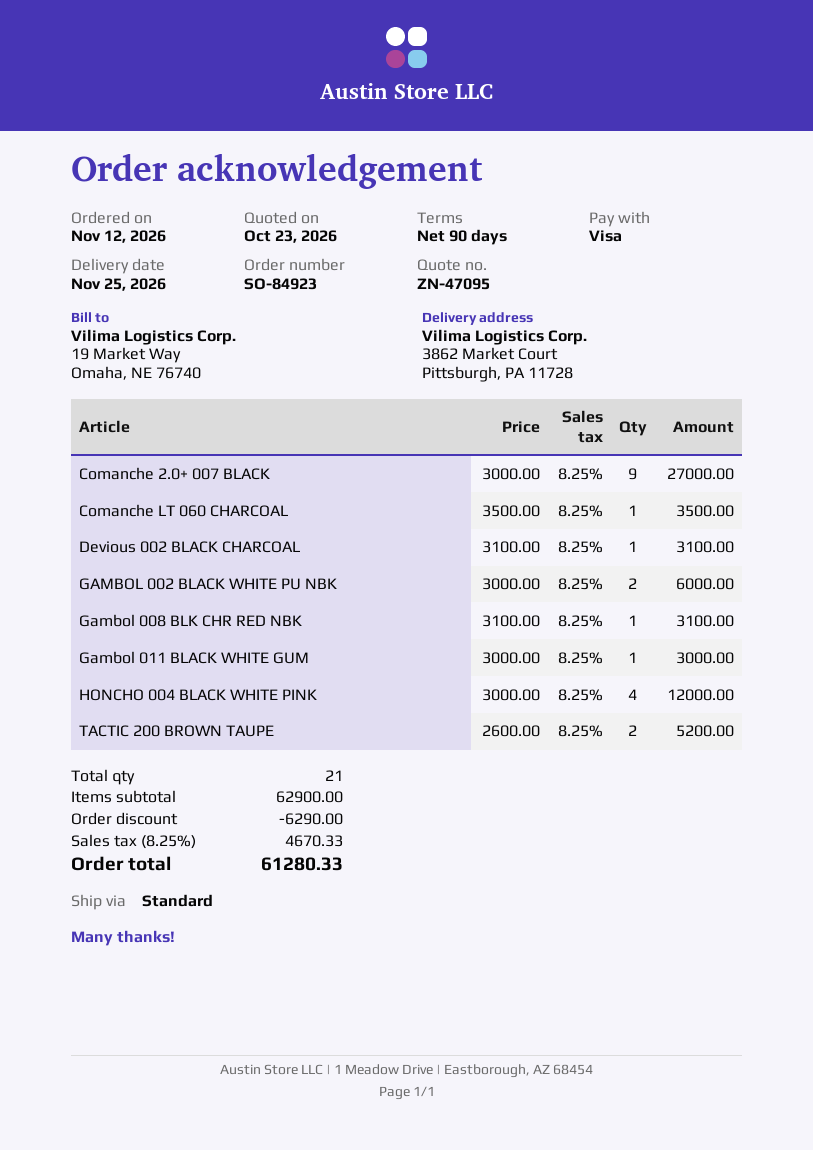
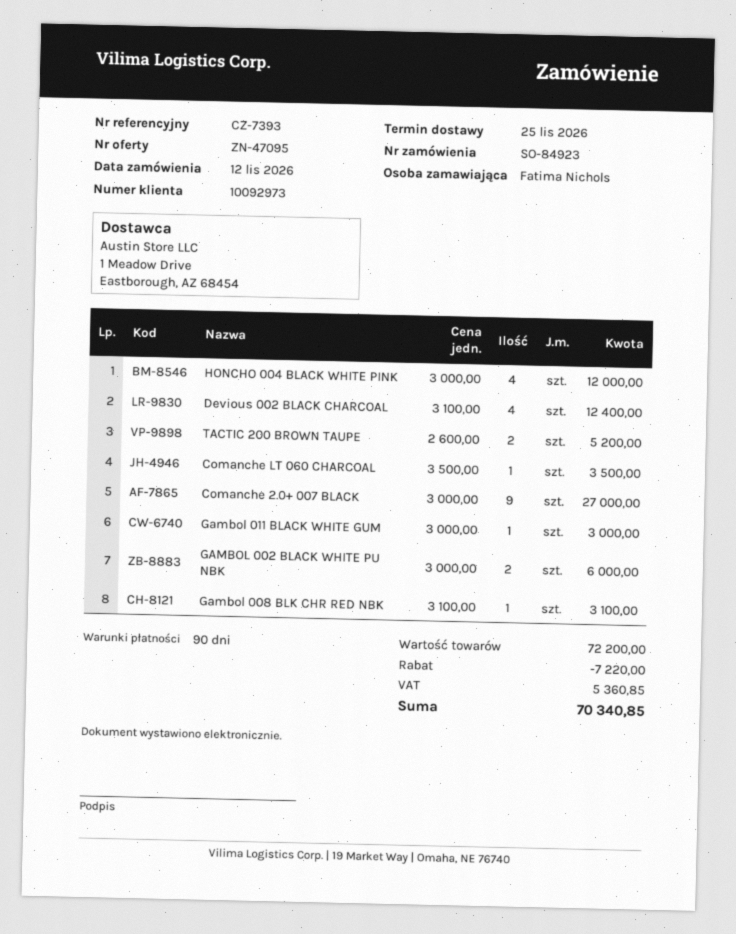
Devious 002 BLACK CHARCOAL: 1 x 3100.00 = 3100.00 -> 4 x 3100.00 = 12400.00
subtotal: 62900.00 -> 72200.00
discount: 6290.00 -> 7220.00
tax: 4670.33 -> 5360.85
total: 61280.33 -> 70340.85

